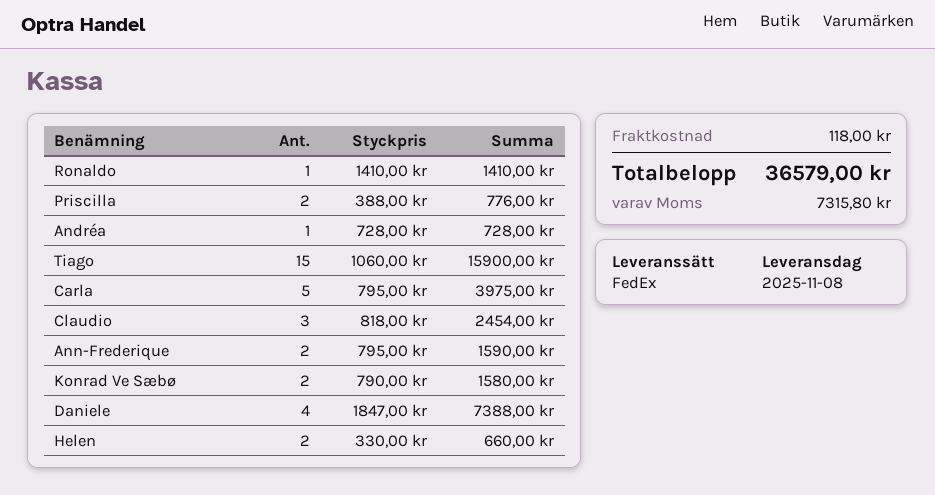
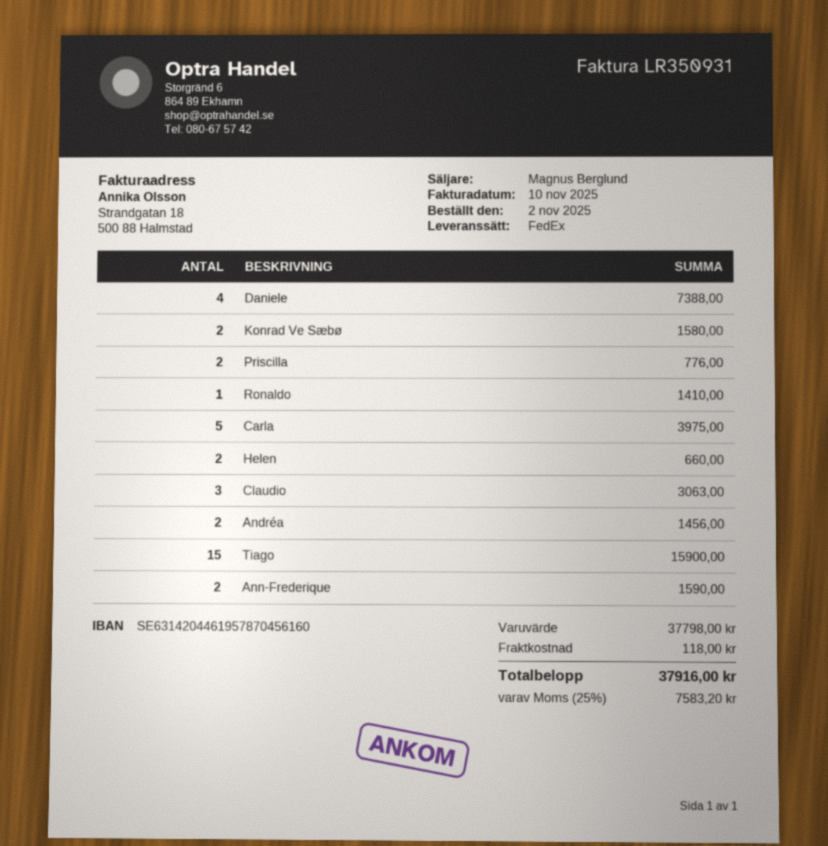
Andréa: 1 for 728.00 -> 2 for 1456.00
Claudio: 3 for 2454.00 -> 3 for 3063.00
tax: 7315.80 -> 7583.20
total: 36579.00 -> 37916.00

